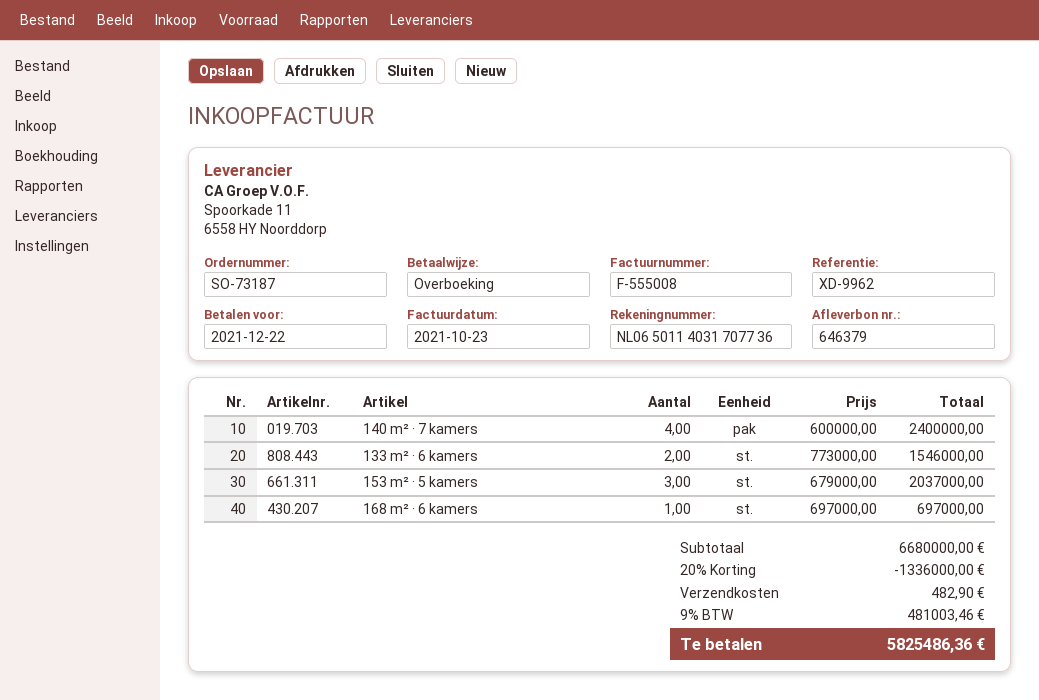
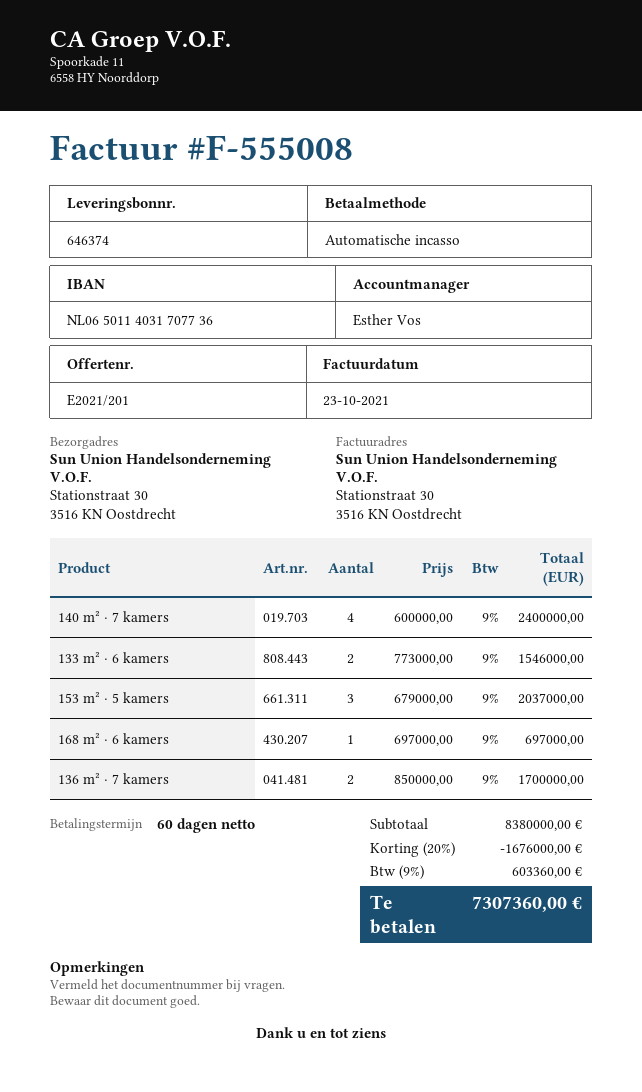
delivery note number: 646379 -> 646374
payment method: bank transfer -> direct debit
136 m² · 7 kamers: none -> 2 x 850000.00 = 1700000.00
subtotal: 6680000.00 -> 8380000.00
discount: 20% = 1336000.00 -> 20% = 1676000.00
shipping: 482.90 -> none
tax: 9% = 481003.46 -> 9% = 603360.00
total: 5825486.36 -> 7307360.00

